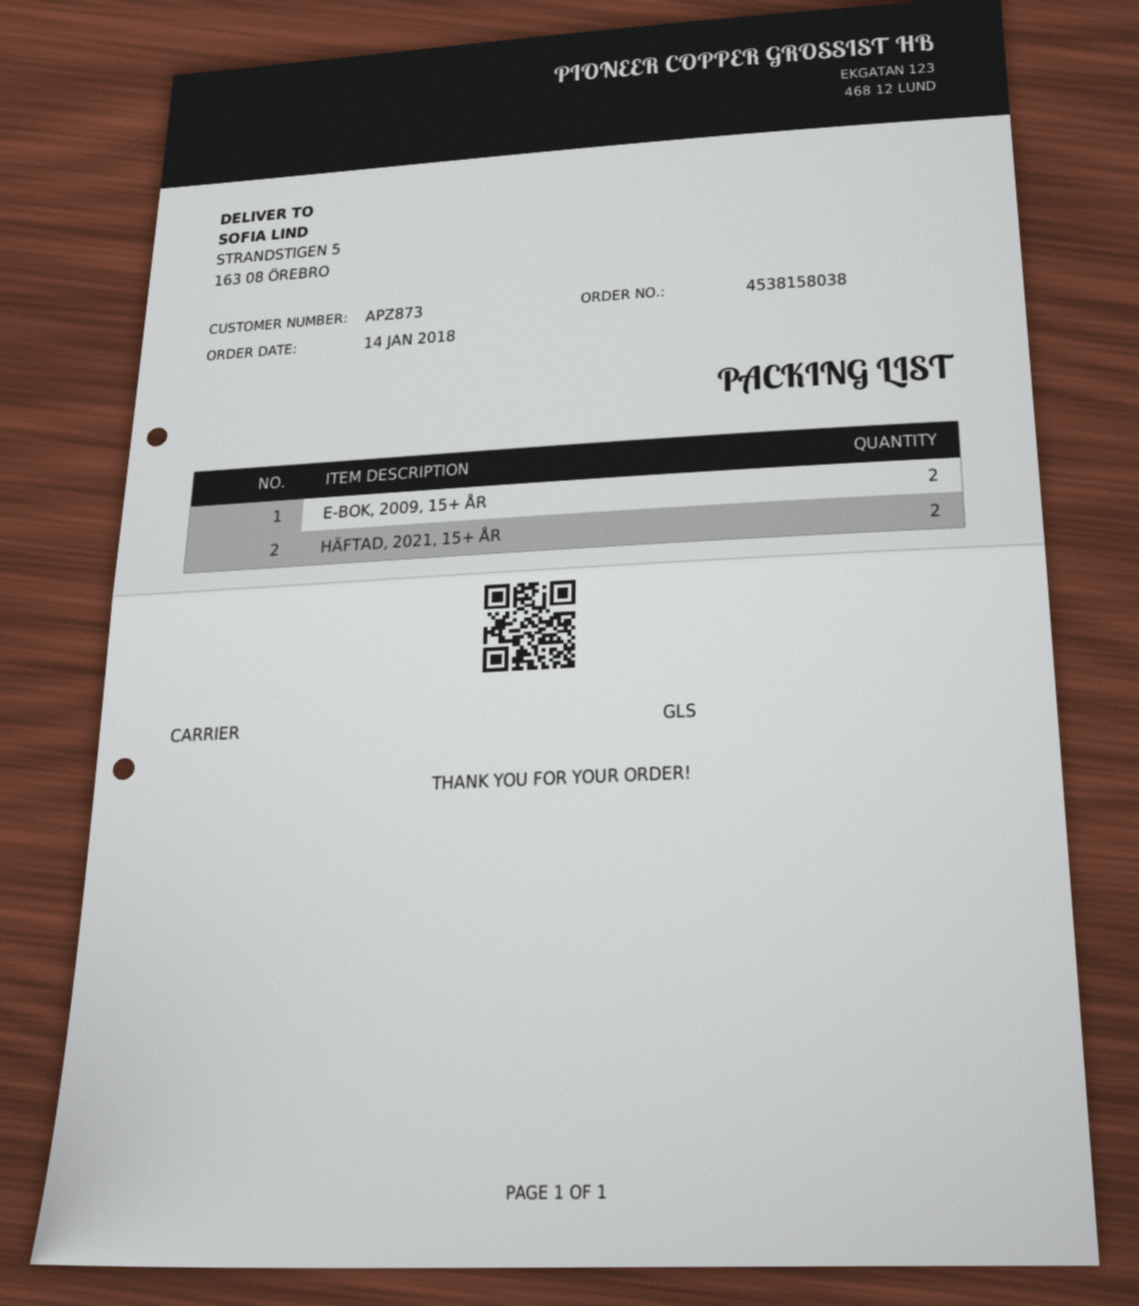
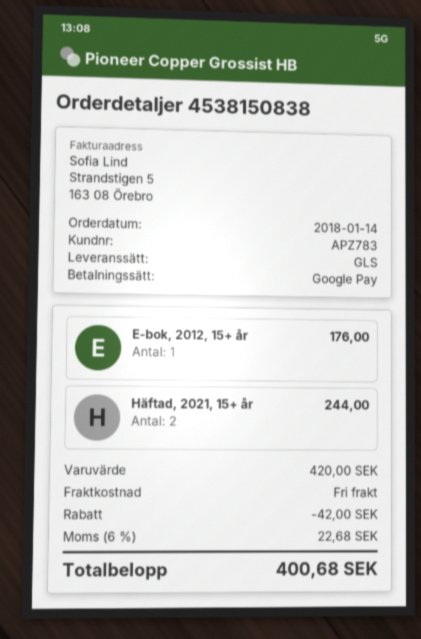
order number: 4538158038 -> 4538150838
customer number: APZ873 -> APZ783
E-BOK, 2009, 15+ ÅR: 2 -> none
E-bok, 2012, 15+ år: none -> 1

